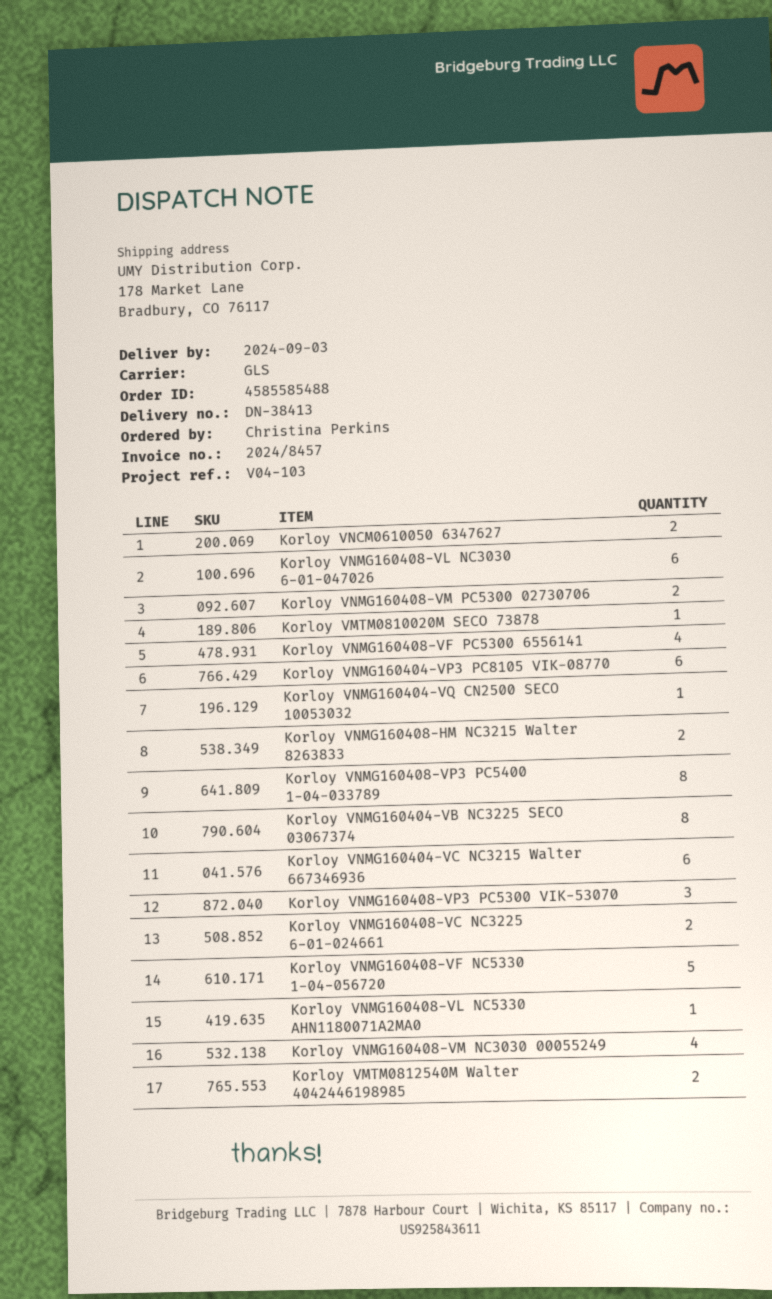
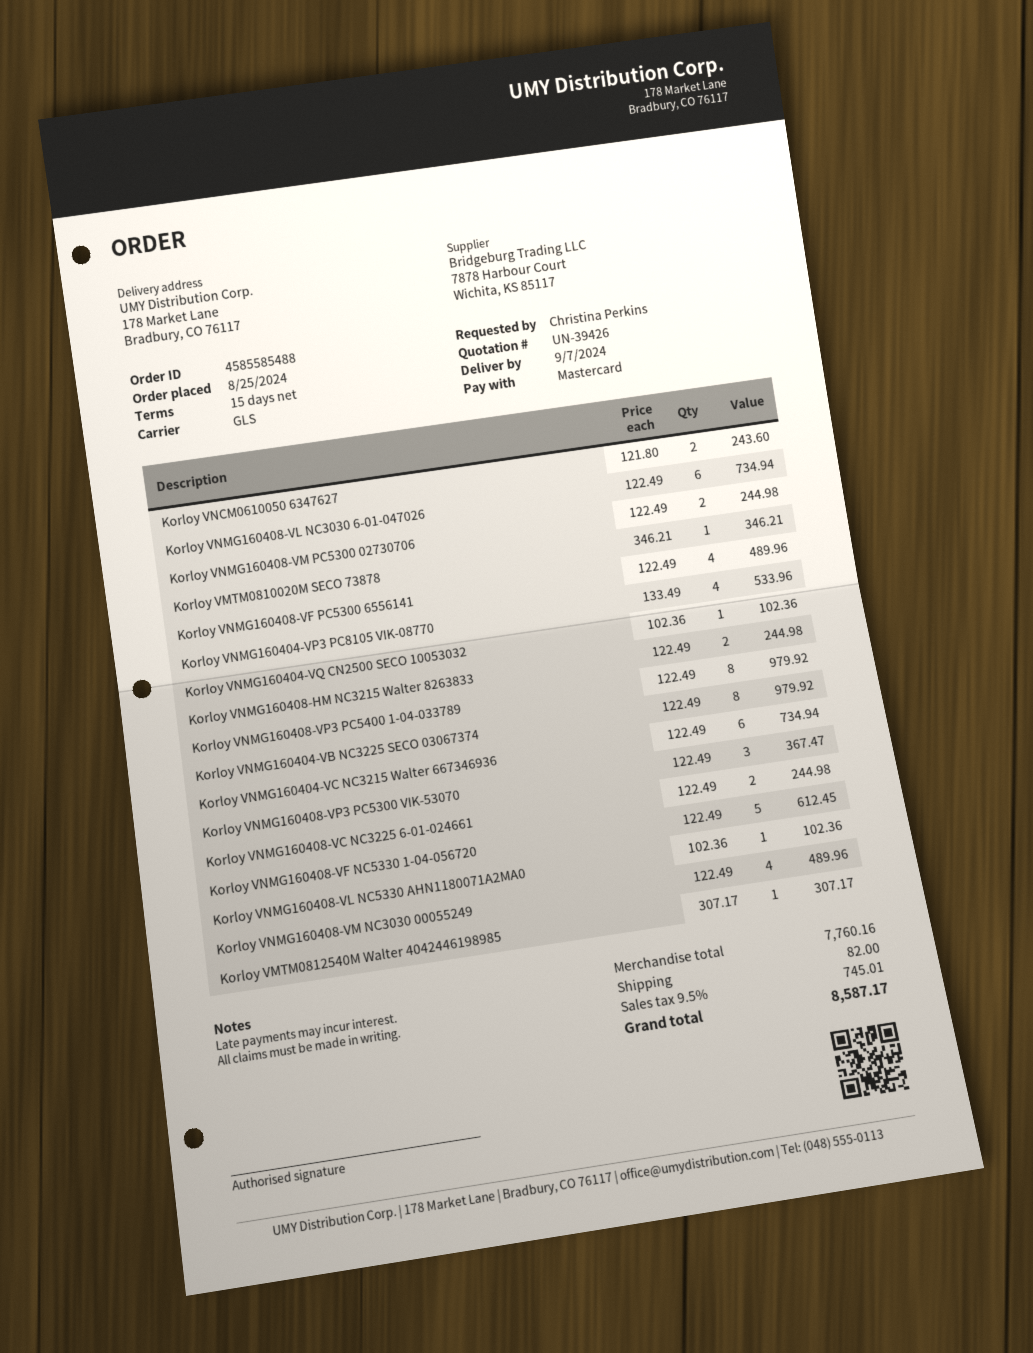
delivery date: 2024-09-03 -> 2024-09-07
Korloy VNMG160404-VP3 PC8105 VIK-08770: 6 -> 4
Korloy VMTM0812540M Walter 4042446198985: 2 -> 1

